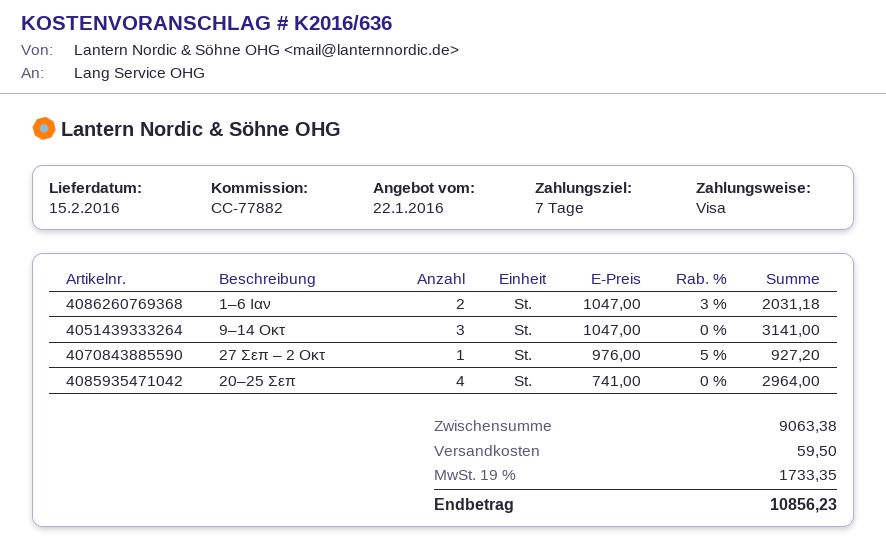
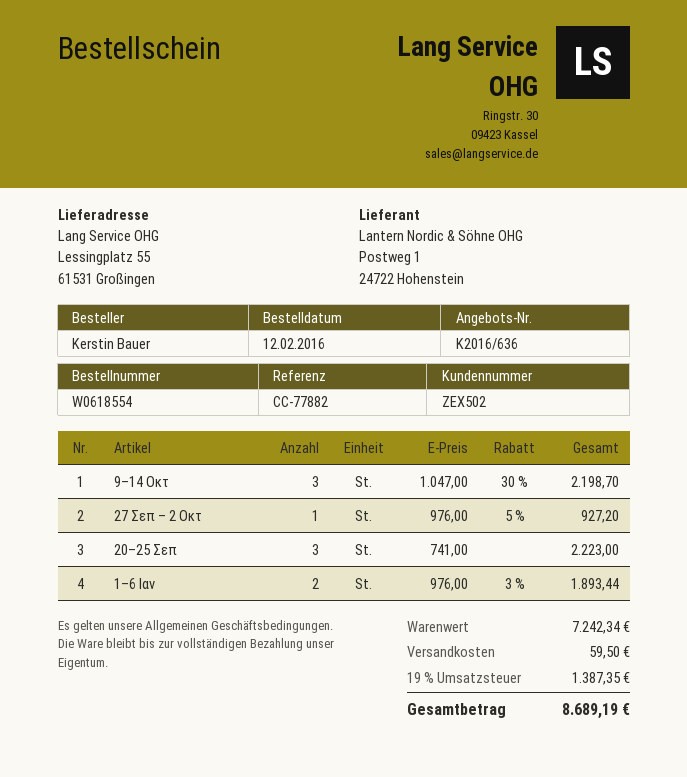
1–6 Ιαν: 2 x 1047.00 - 3% = 2031.18 -> 2 x 976.00 - 3% = 1893.44
9–14 Οκτ: 3 x 1047.00 = 3141.00 -> 3 x 1047.00 - 30% = 2198.70
20–25 Σεπ: 4 x 741.00 = 2964.00 -> 3 x 741.00 = 2223.00
subtotal: 9063.38 -> 7242.34
tax: 19% = 1733.35 -> 19% = 1387.35
total: 10856.23 -> 8689.19

